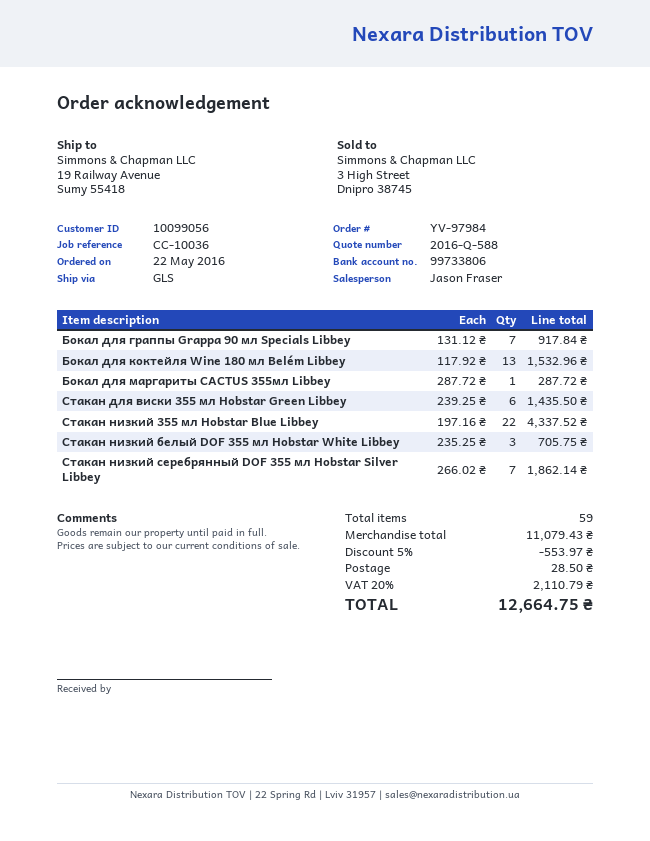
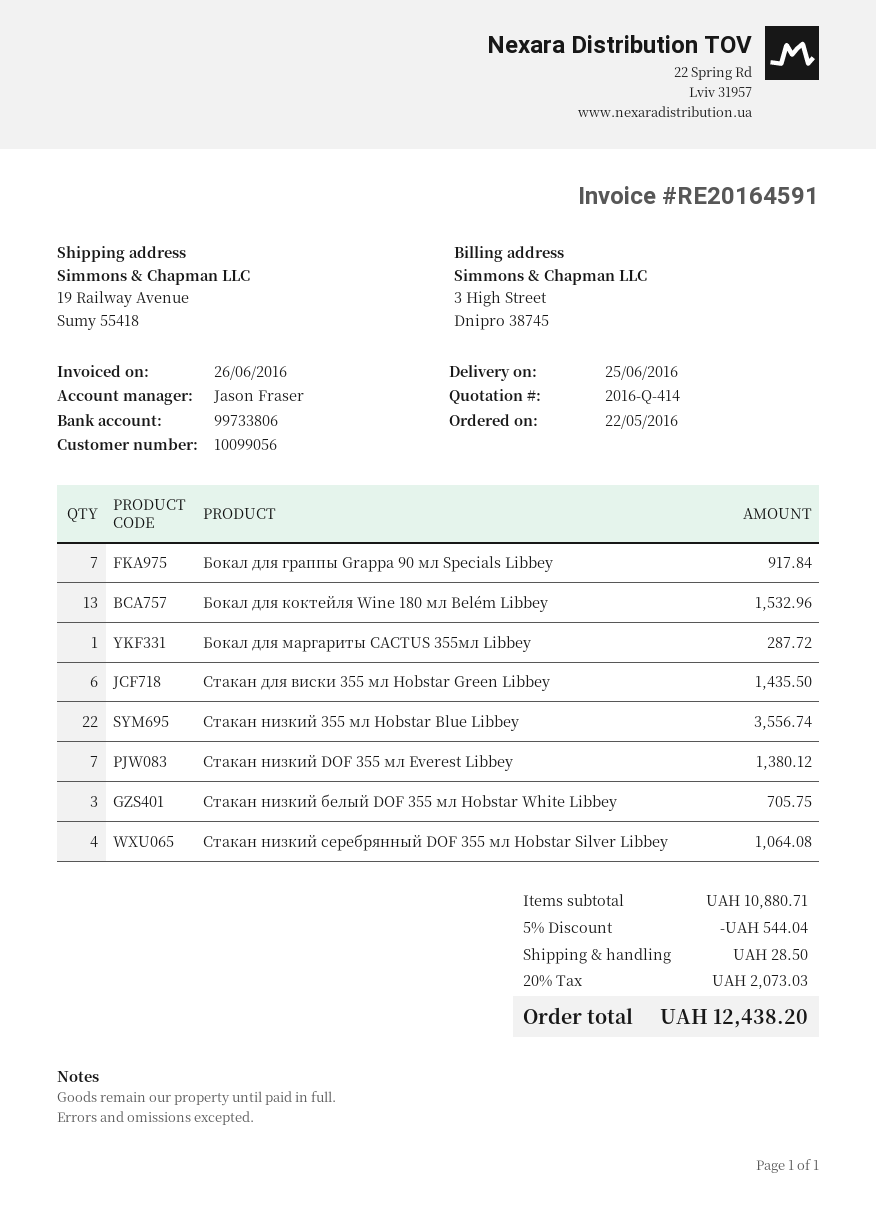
quote number: 2016-Q-588 -> 2016-Q-414
Стакан низкий 355 мл Hobstar Blue Libbey: 22 for 4337.52 -> 22 for 3556.74
Стакан низкий серебрянный DOF 355 мл Hobstar Silver Libbey: 7 for 1862.14 -> 4 for 1064.08
Стакан низкий DOF 355 мл Everest Libbey: none -> 7 for 1380.12
subtotal: 11079.43 -> 10880.71
discount: 5% = 553.97 -> 5% = 544.04
tax: 20% = 2110.79 -> 20% = 2073.03
total: 12664.75 -> 12438.20

